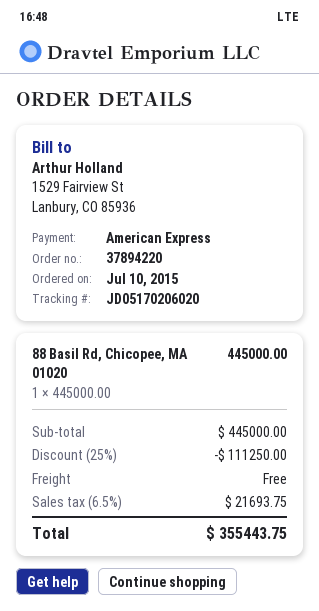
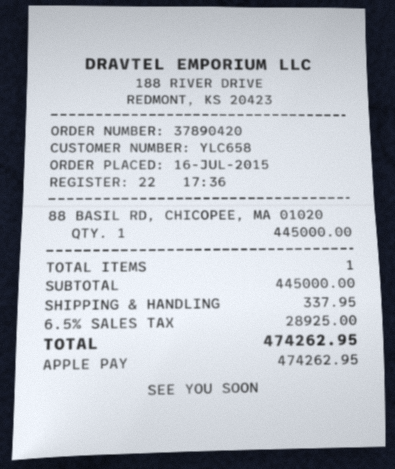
order number: 37894220 -> 37890420
order date: 2015-07-10 -> 2015-07-16
payment method: American Express -> Apple Pay
discount: 25% = 111250.00 -> none
shipping: 0.00 -> 337.95
tax: 6.5% = 21693.75 -> 6.5% = 28925.00
total: 355443.75 -> 474262.95

